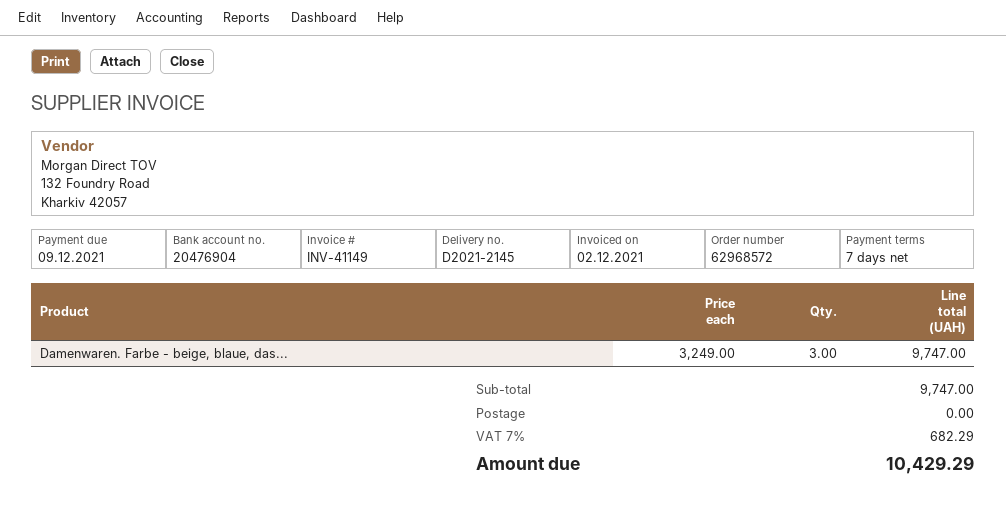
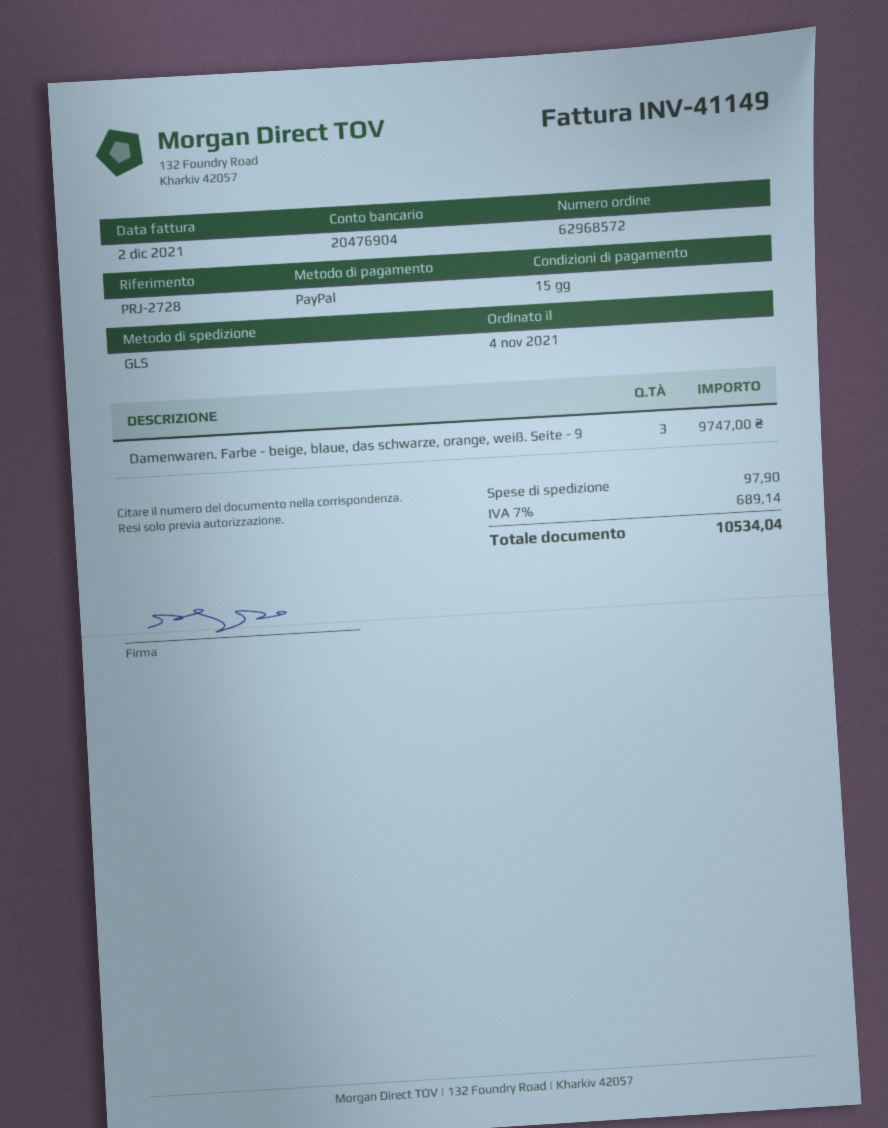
payment terms: 7 days -> 15 days
shipping: 0.00 -> 97.90
tax: 7% = 682.29 -> 7% = 689.14
total: 10429.29 -> 10534.04

